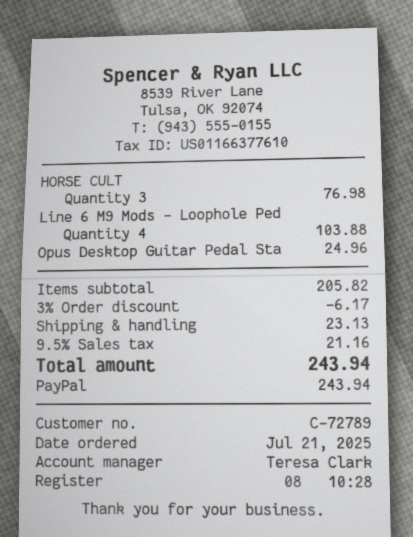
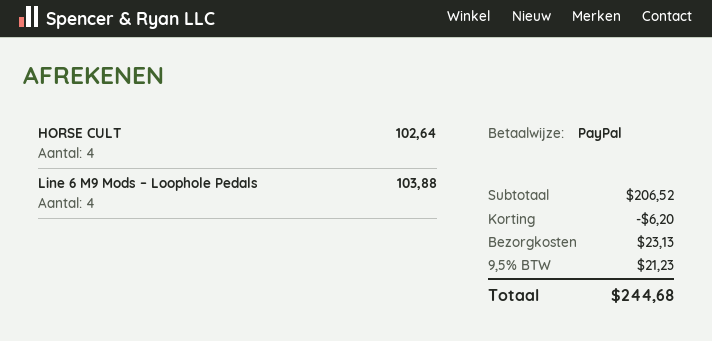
HORSE CULT: 3 for 76.98 -> 4 for 102.64
Opus Desktop Guitar Pedal Sta: 1 for 24.96 -> none
subtotal: 205.82 -> 206.52
discount: 6.17 -> 6.20
tax: 9.5% = 21.16 -> 9.5% = 21.23
total: 243.94 -> 244.68

